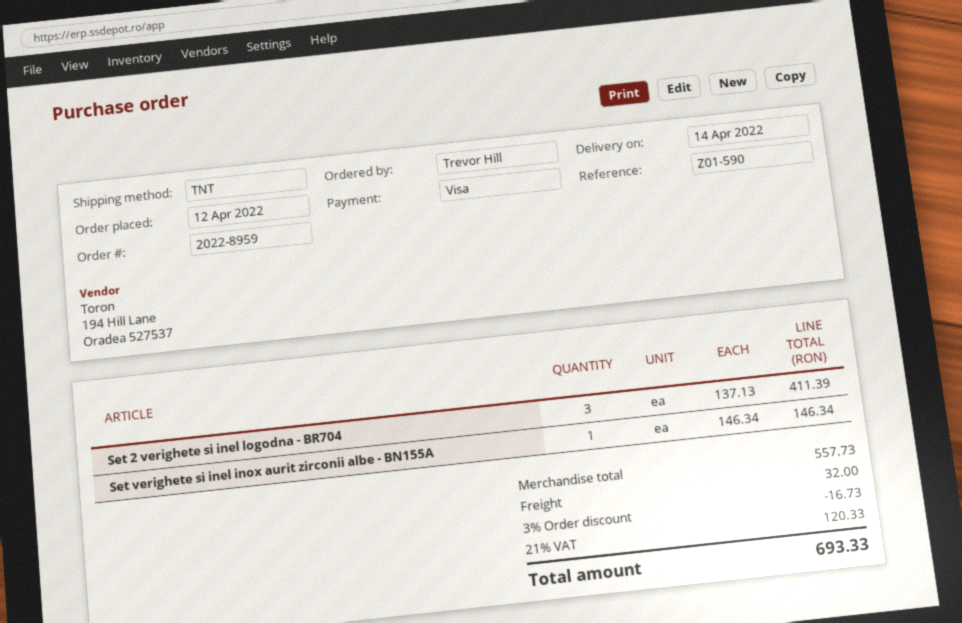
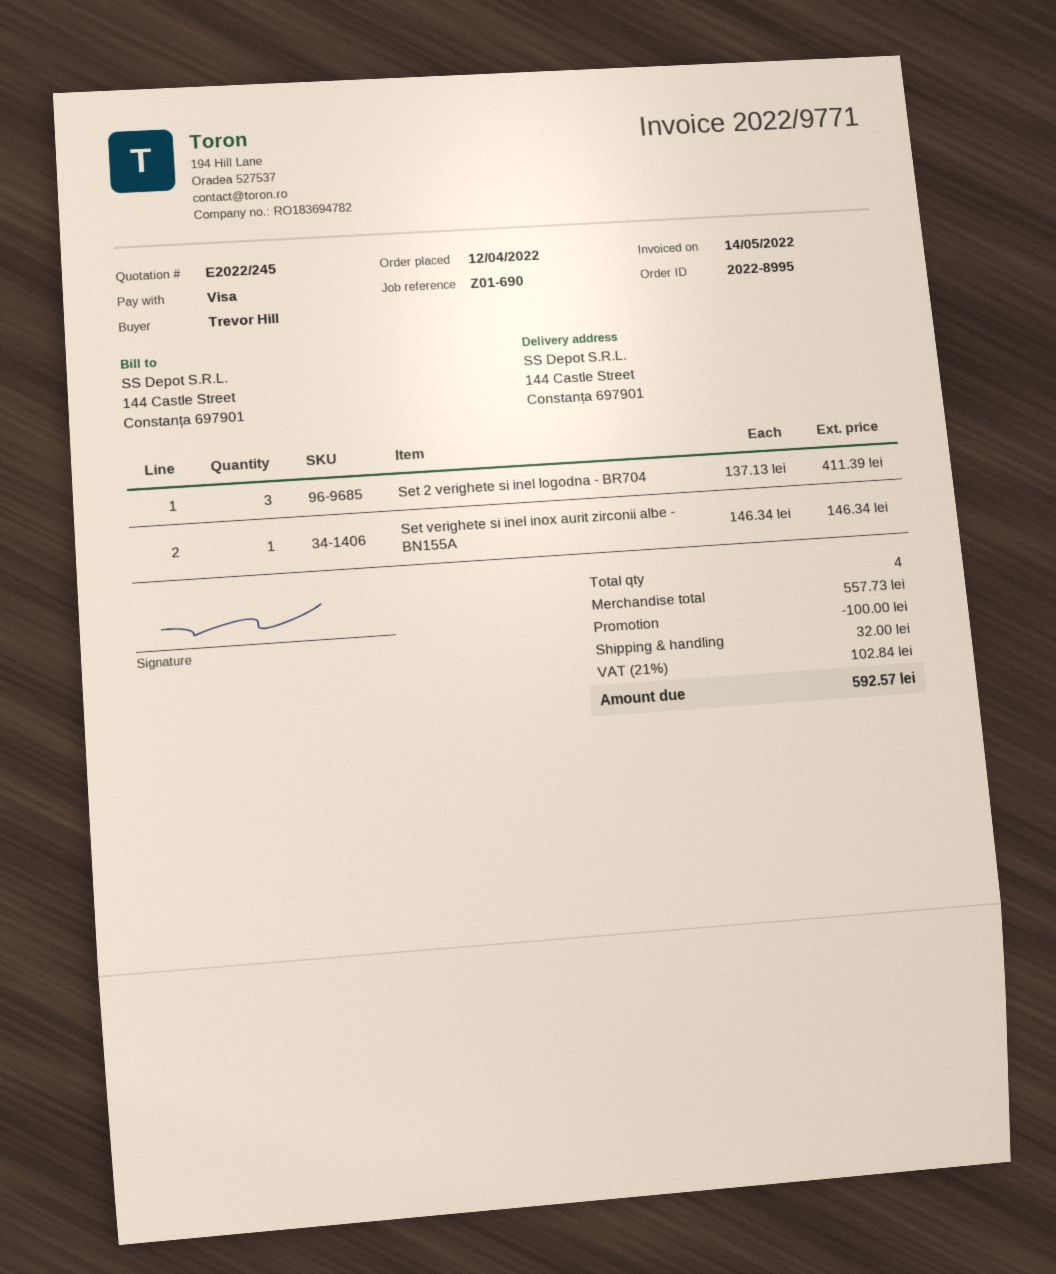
order number: 2022-8959 -> 2022-8995
reference: Z01-590 -> Z01-690
discount: 16.73 -> 100.00
tax: 21% = 120.33 -> 21% = 102.84
total: 693.33 -> 592.57

